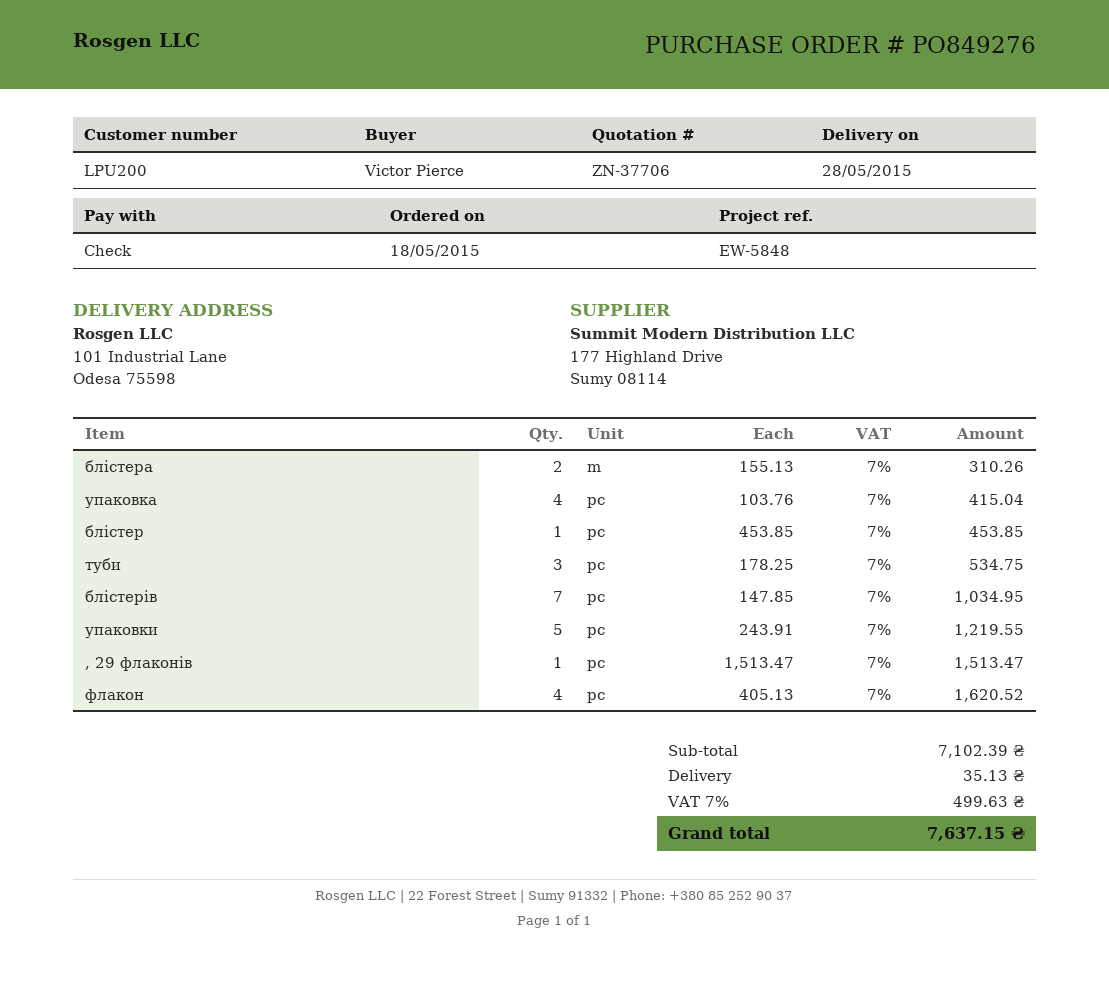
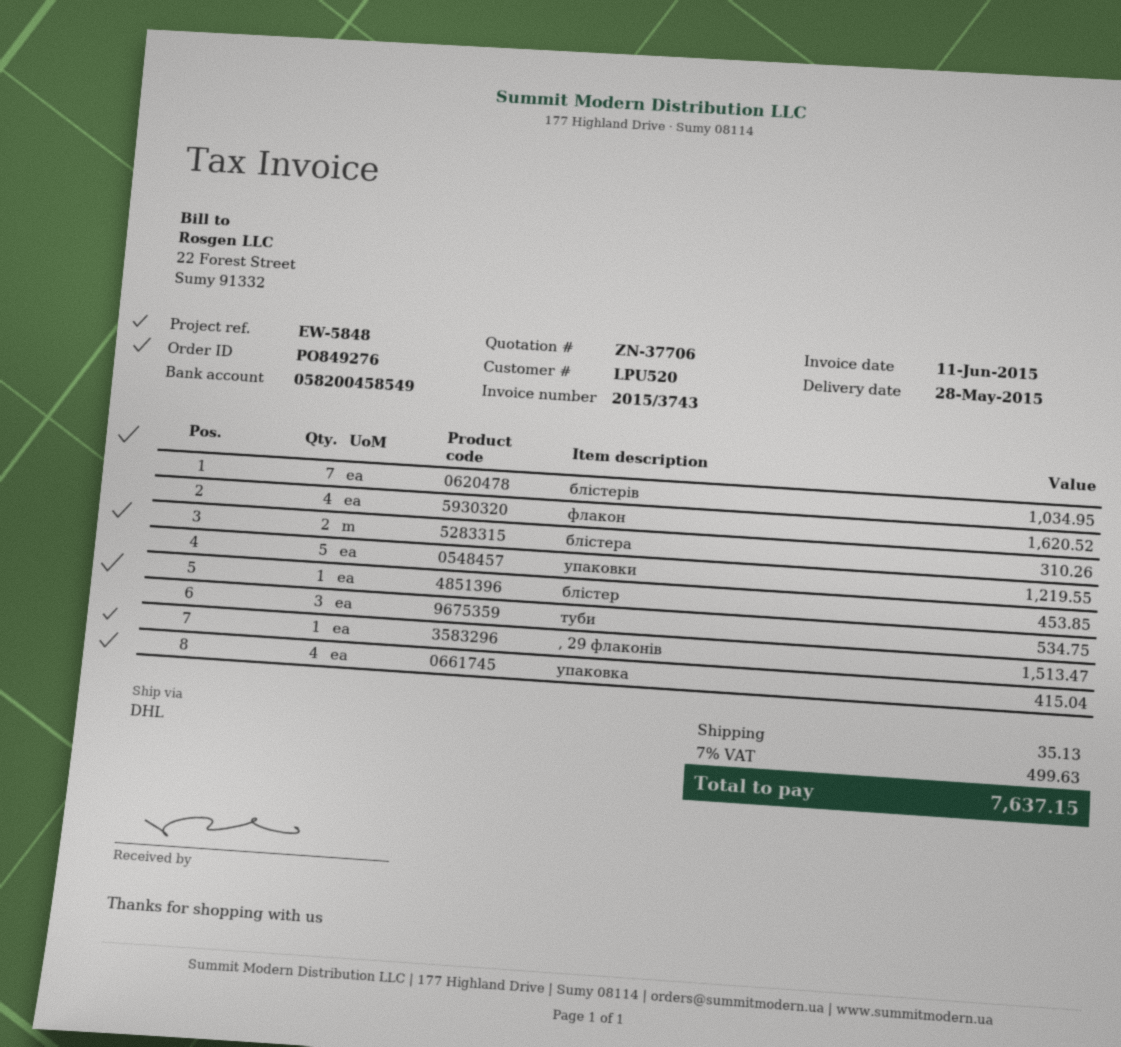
customer number: LPU200 -> LPU520

